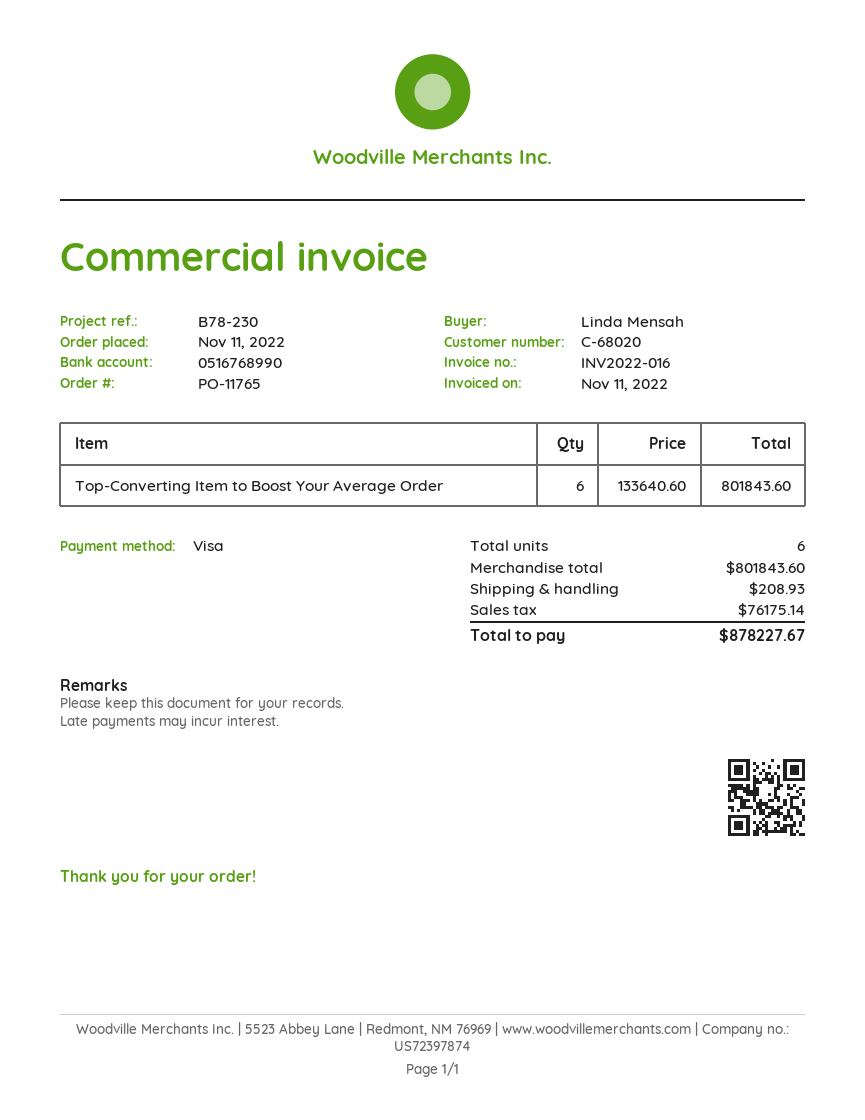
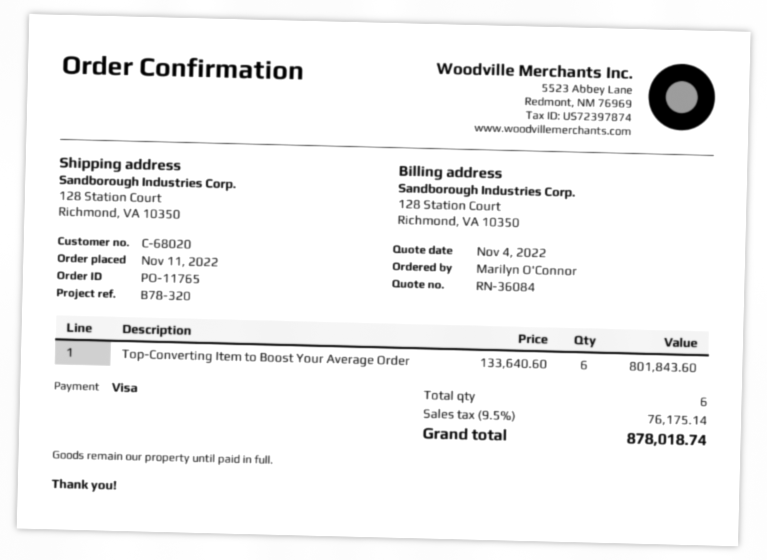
reference: B78-230 -> B78-320
ordered by: Linda Mensah -> Marilyn O'Connor
shipping: 208.93 -> none
total: 878227.67 -> 878018.74

